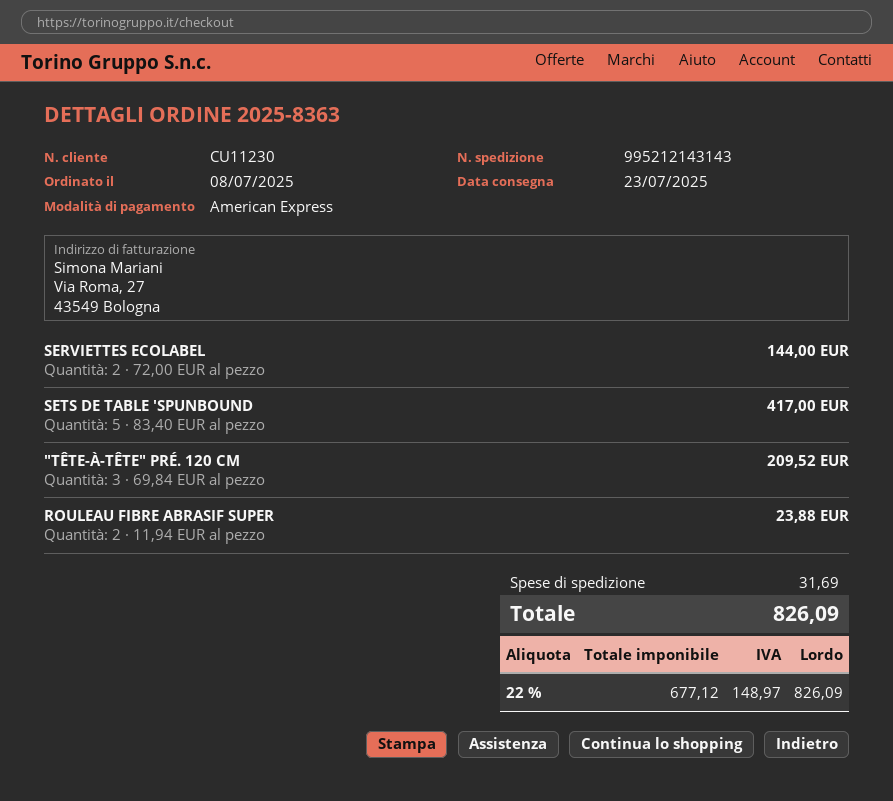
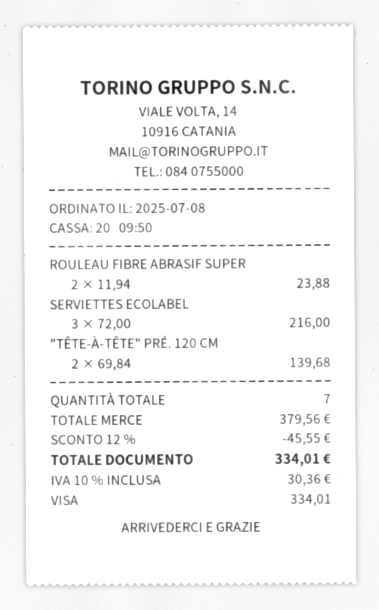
payment method: American Express -> Visa
SERVIETTES ECOLABEL: 2 x 72.00 = 144.00 -> 3 x 72.00 = 216.00
SETS DE TABLE 'SPUNBOUND: 5 x 83.40 = 417.00 -> none
"TÊTE-À-TÊTE" PRÉ. 120 CM: 3 x 69.84 = 209.52 -> 2 x 69.84 = 139.68
discount: none -> 12% = 45.55
shipping: 31.69 -> none
tax: 22% = 148.97 -> 10% = 30.36
total: 826.09 -> 334.01

